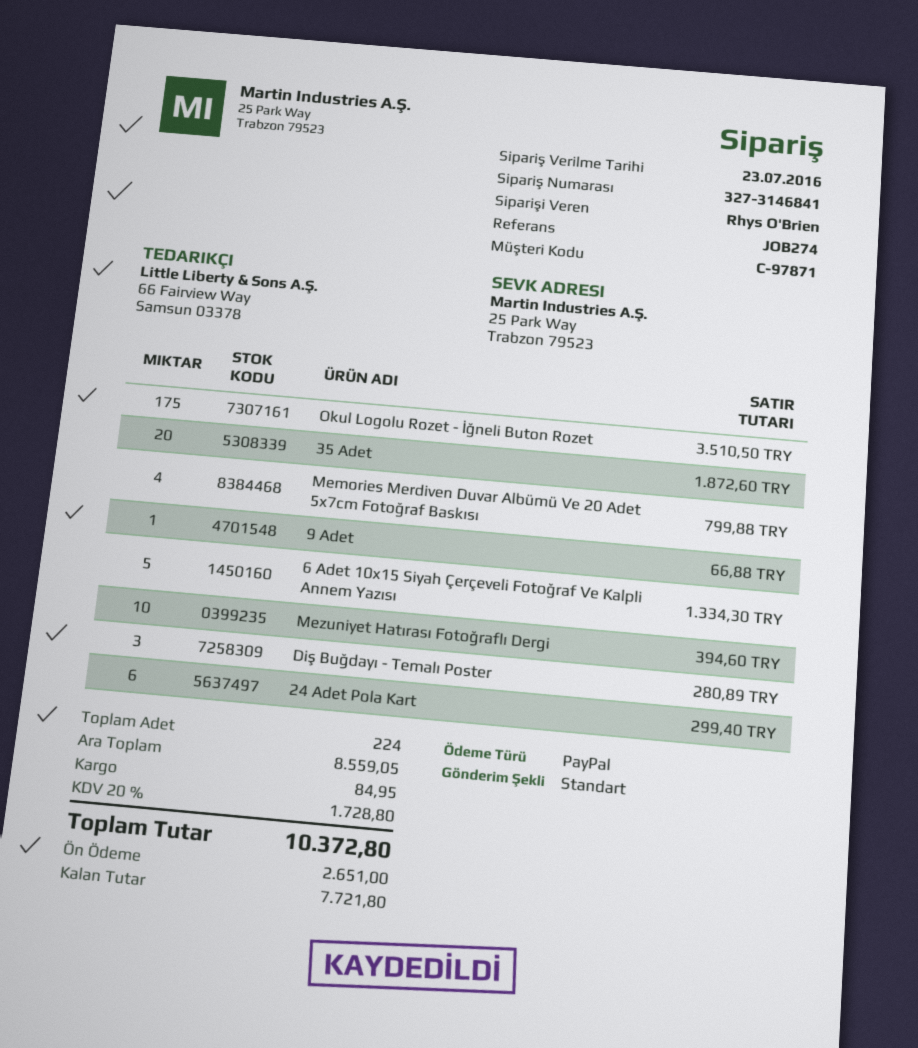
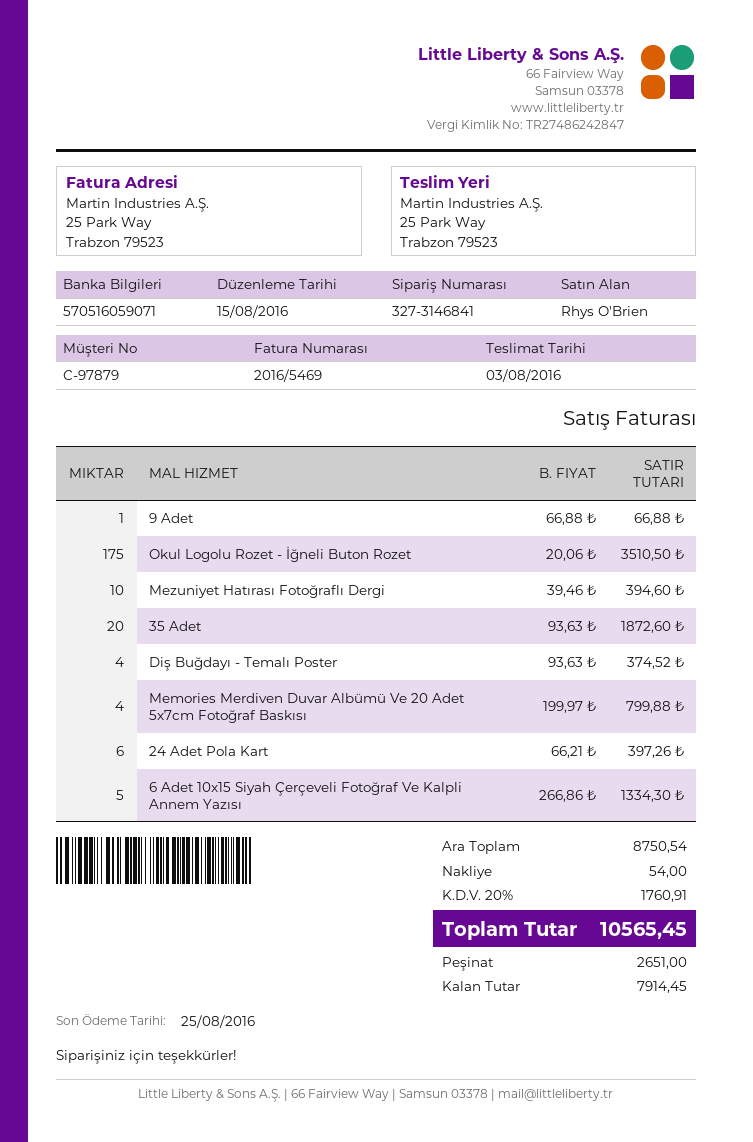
customer number: C-97871 -> C-97879
Diş Buğdayı - Temalı Poster: 3 for 280.89 -> 4 for 374.52
24 Adet Pola Kart: 6 for 299.40 -> 6 for 397.26
subtotal: 8559.05 -> 8750.54
shipping: 84.95 -> 54.00
tax: 20% = 1728.80 -> 20% = 1760.91
total: 10372.80 -> 10565.45
balance: 7721.80 -> 7914.45

